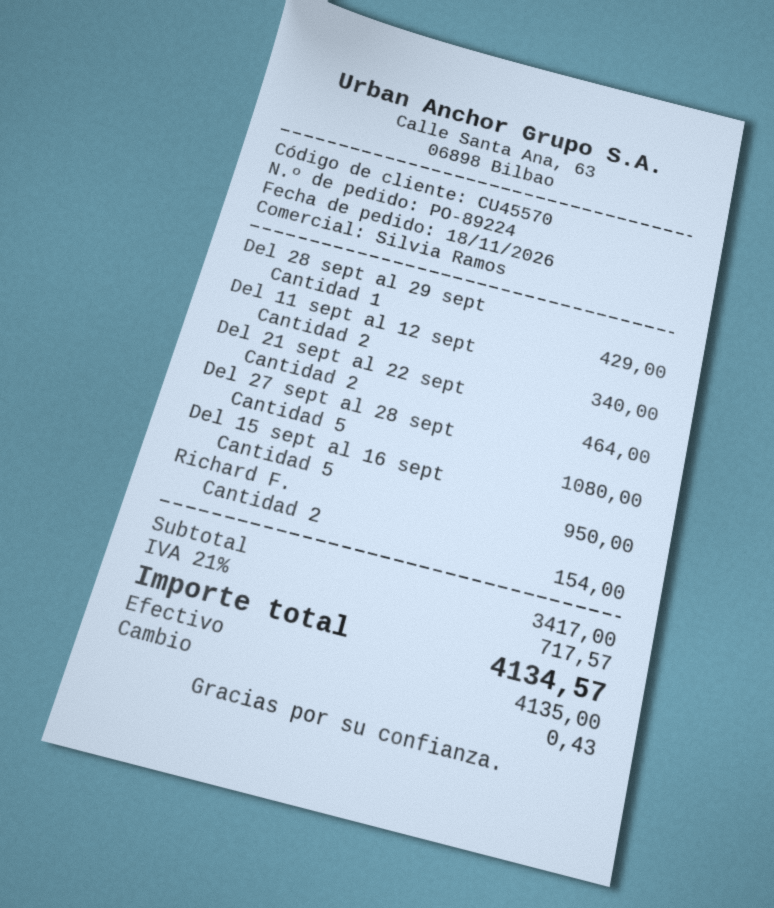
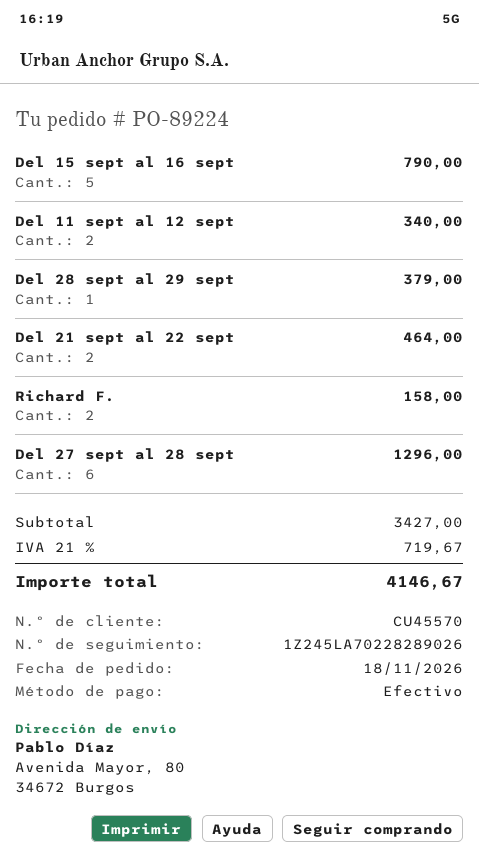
Del 28 sept al 29 sept: 1 for 429.00 -> 1 for 379.00
Del 27 sept al 28 sept: 5 for 1080.00 -> 6 for 1296.00
Del 15 sept al 16 sept: 5 for 950.00 -> 5 for 790.00
Richard F.: 2 for 154.00 -> 2 for 158.00
subtotal: 3417.00 -> 3427.00
tax: 21% = 717.57 -> 21% = 719.67
total: 4134.57 -> 4146.67

